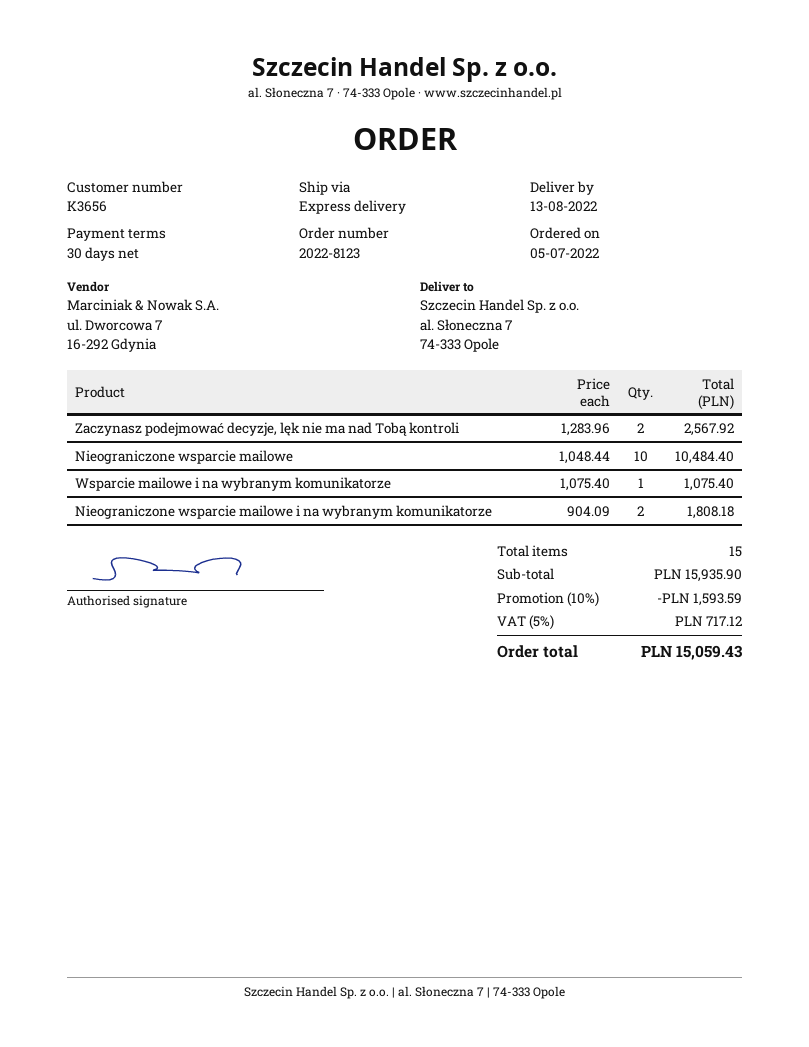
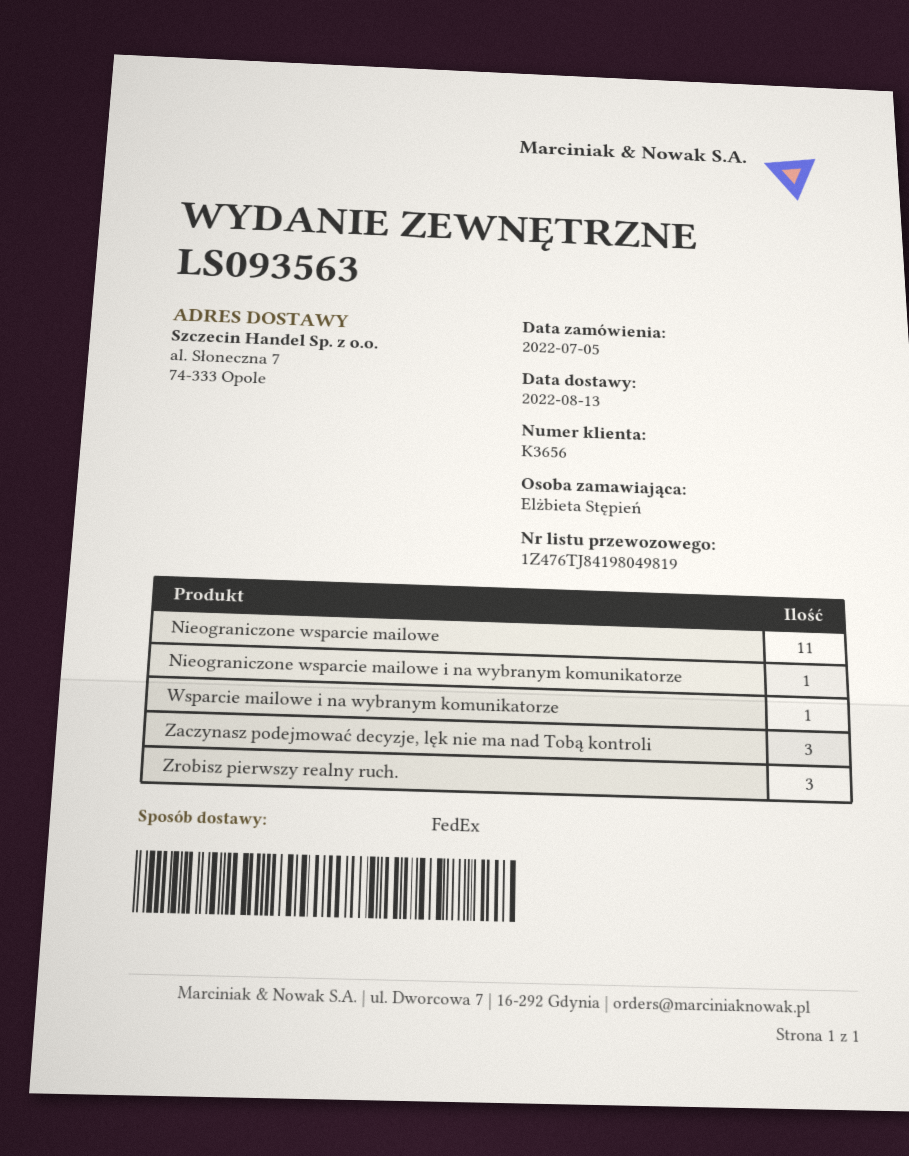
shipping method: express -> FedEx
Zaczynasz podejmować decyzje, lęk nie ma nad Tobą kontroli: 2 -> 3
Nieograniczone wsparcie mailowe: 10 -> 11
Nieograniczone wsparcie mailowe i na wybranym komunikatorze: 2 -> 1
Zrobisz pierwszy realny ruch.: none -> 3

